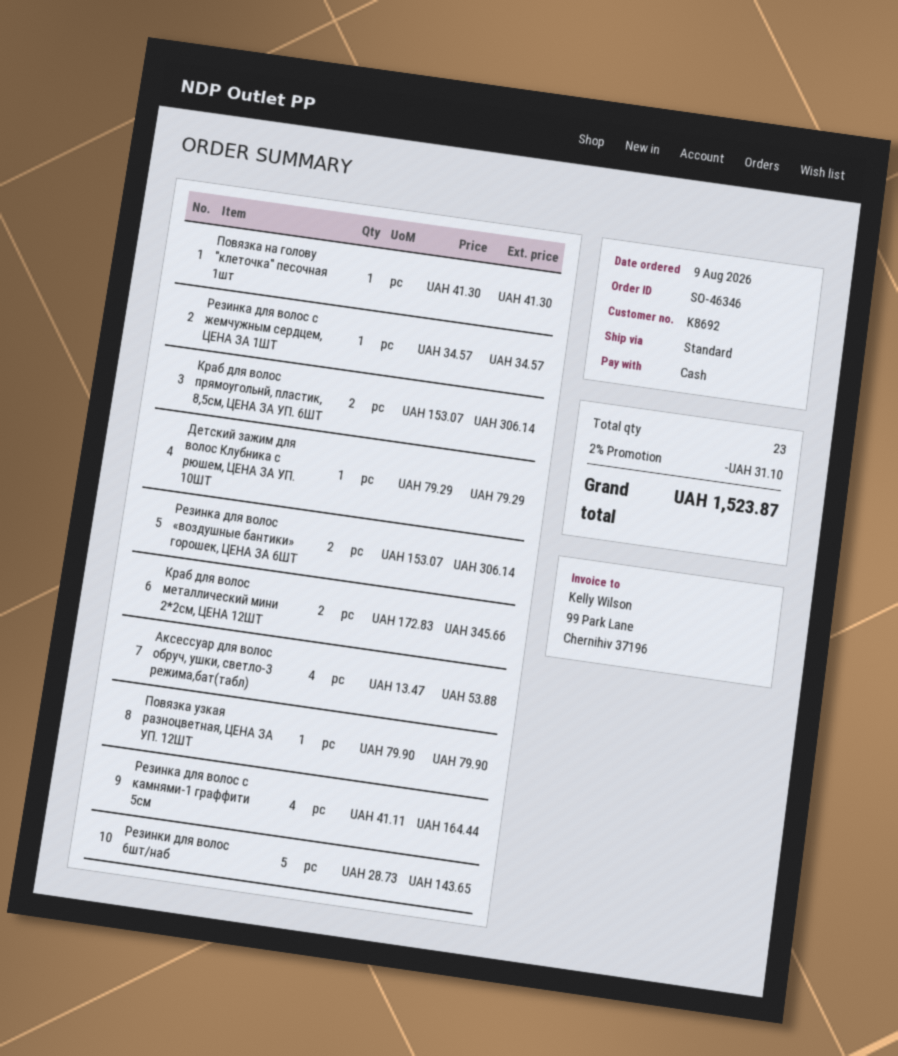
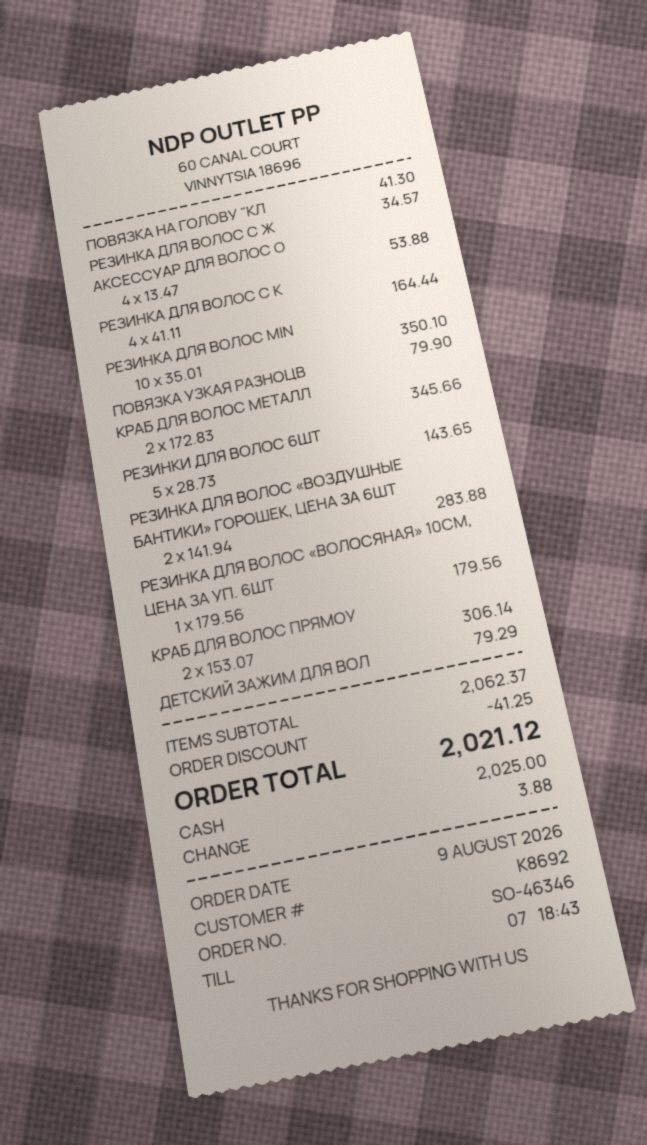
Резинка для волос «воздушные бантики» горошек, ЦЕНА ЗА 6ШТ: 2 x 153.07 = 306.14 -> 2 x 141.94 = 283.88
РЕЗИНКА ДЛЯ ВОЛОС MIN: none -> 10 x 35.01 = 350.10
РЕЗИНКА ДЛЯ ВОЛОС «ВОЛОСЯНАЯ» 10СМ, ЦЕНА ЗА УП. 6ШТ: none -> 1 x 179.56 = 179.56
discount: 31.10 -> 41.25
total: 1523.87 -> 2021.12

